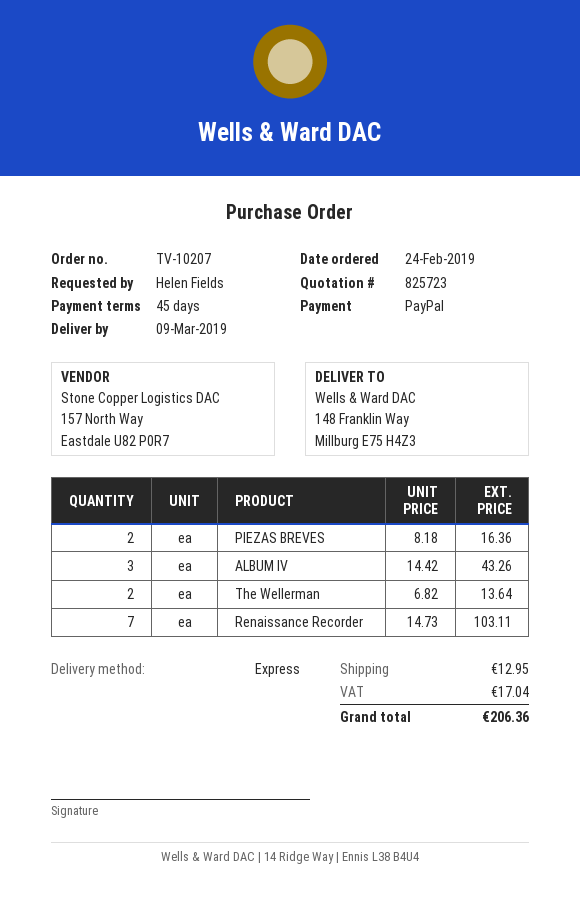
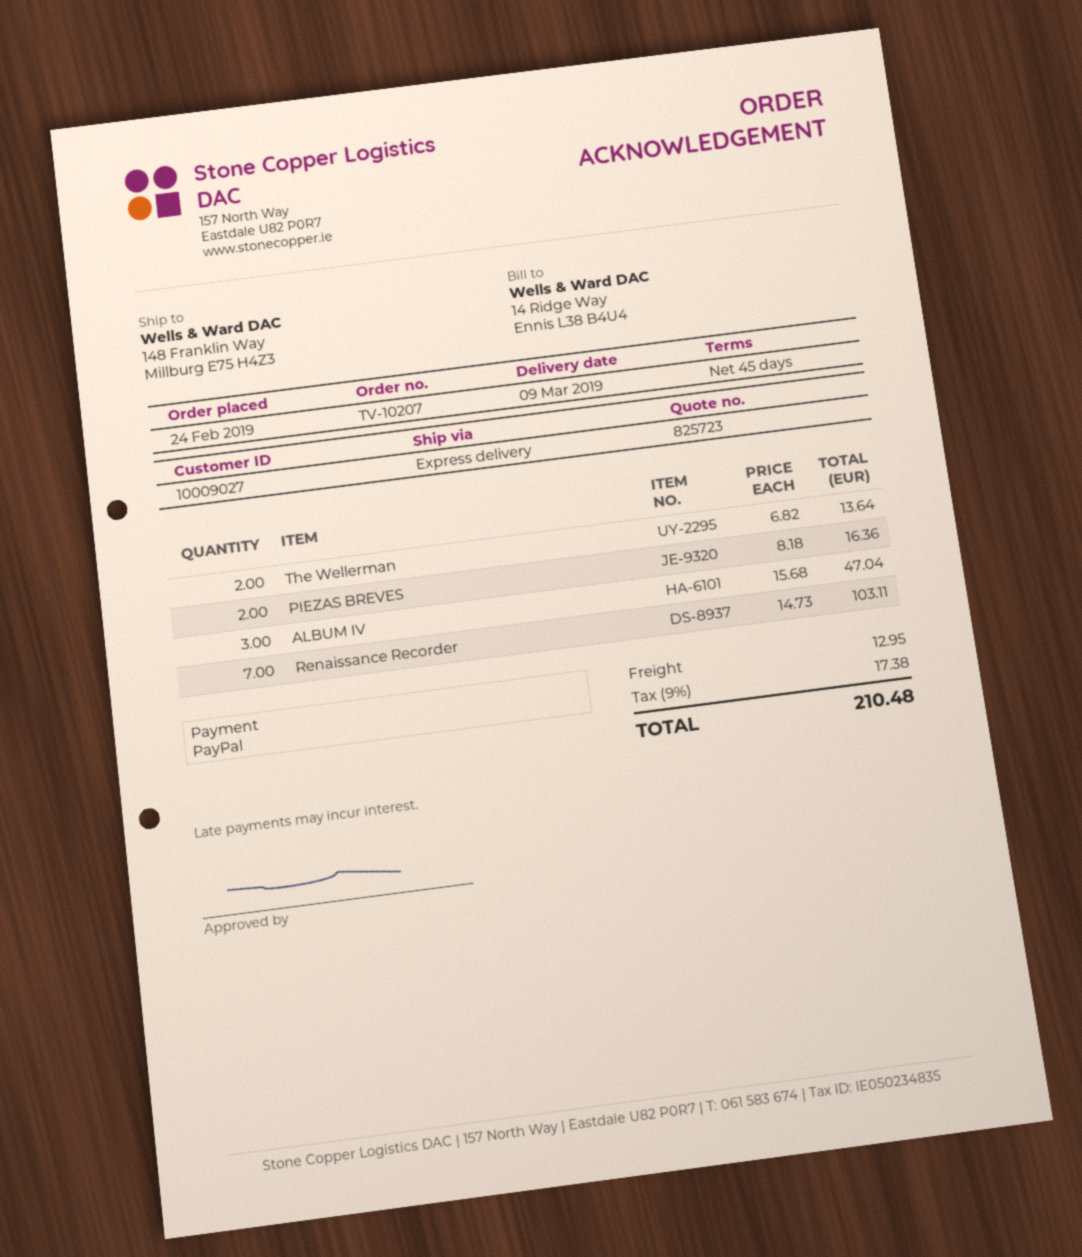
ALBUM IV: 3 x 14.42 = 43.26 -> 3 x 15.68 = 47.04
tax: 17.04 -> 17.38
total: 206.36 -> 210.48

